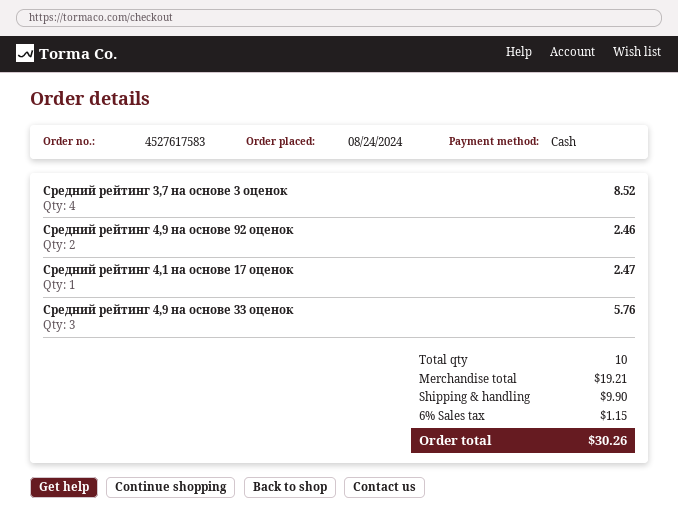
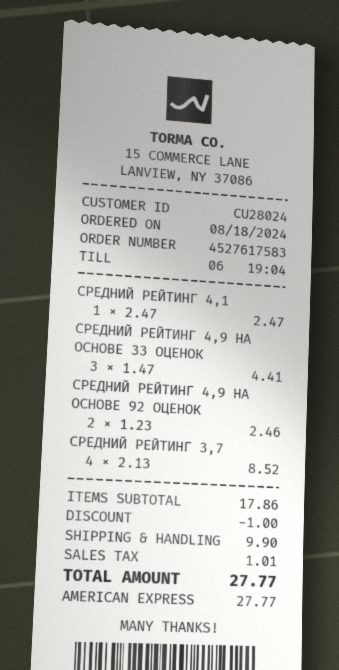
order date: 2024-08-24 -> 2024-08-18
payment method: cash -> American Express
Средний рейтинг 4,9 на основе 33 оценок: 3 for 5.76 -> 3 for 4.41
subtotal: 19.21 -> 17.86
discount: none -> 1.00
tax: 1.15 -> 1.01
total: 30.26 -> 27.77

